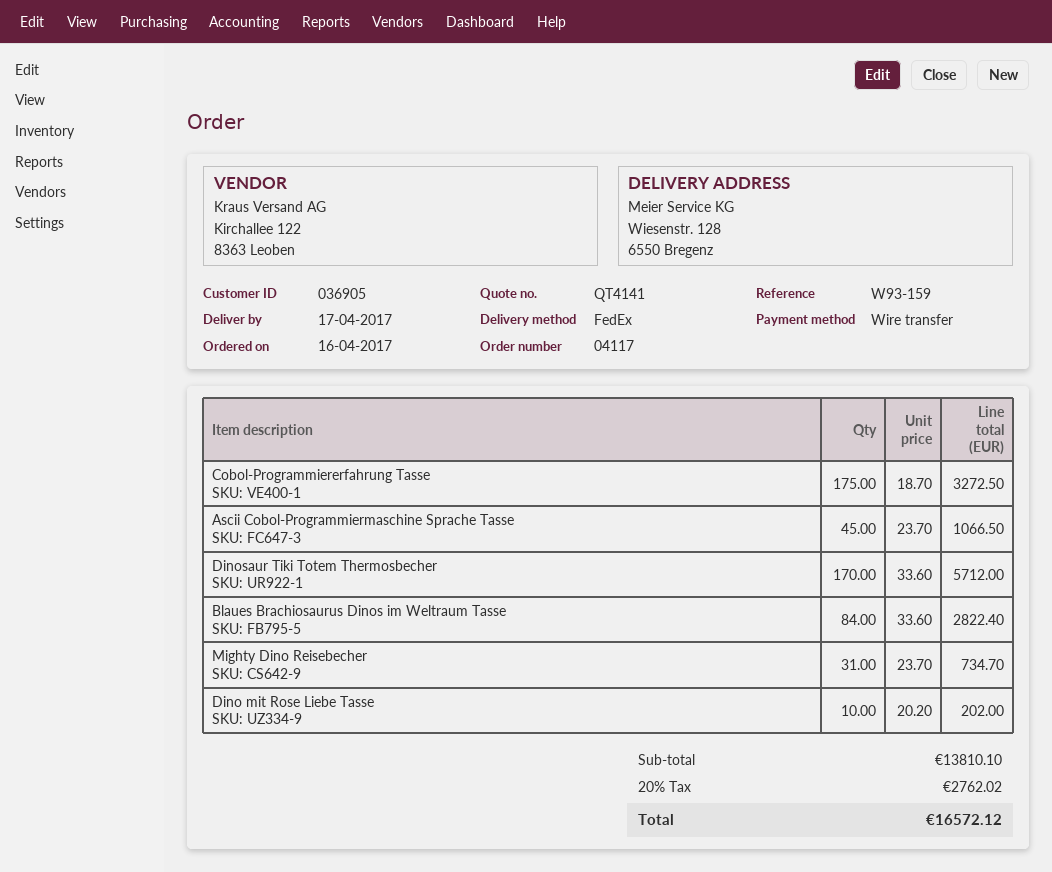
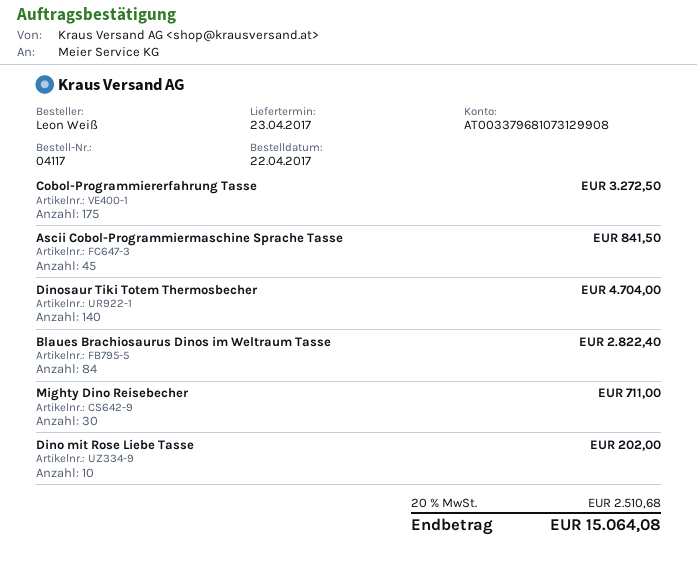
order date: 2017-04-16 -> 2017-04-22
delivery date: 2017-04-17 -> 2017-04-23
Ascii Cobol-Programmiermaschine Sprache Tasse: 45 for 1066.50 -> 45 for 841.50
Dinosaur Tiki Totem Thermosbecher: 170 for 5712.00 -> 140 for 4704.00
Mighty Dino Reisebecher: 31 for 734.70 -> 30 for 711.00
tax: 20% = 2762.02 -> 20% = 2510.68
total: 16572.12 -> 15064.08

